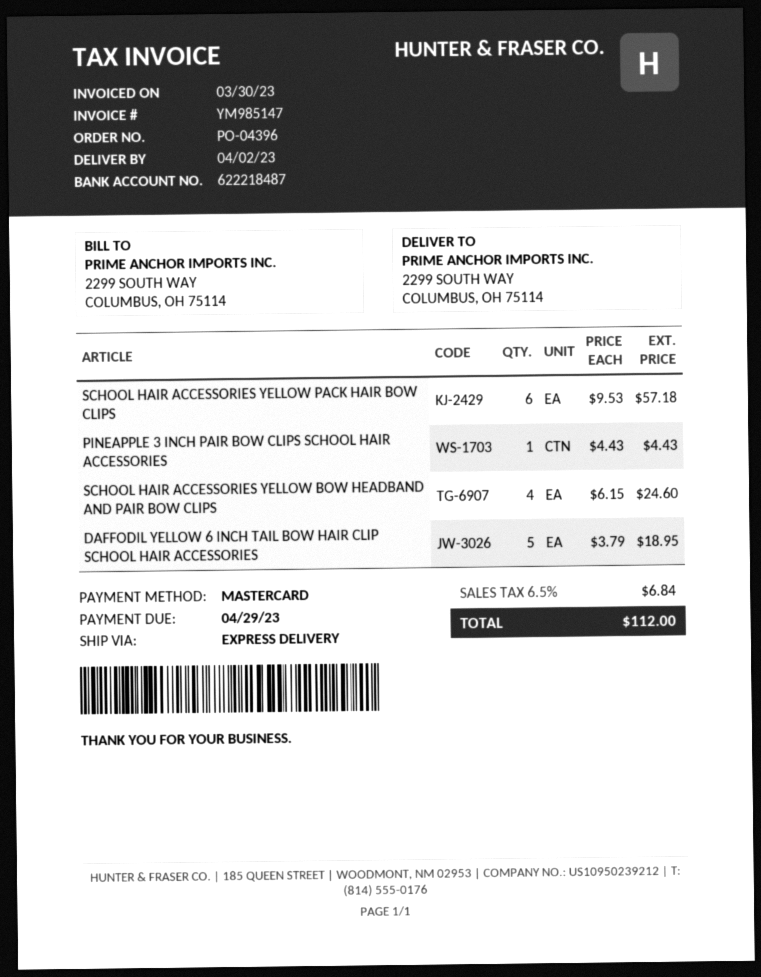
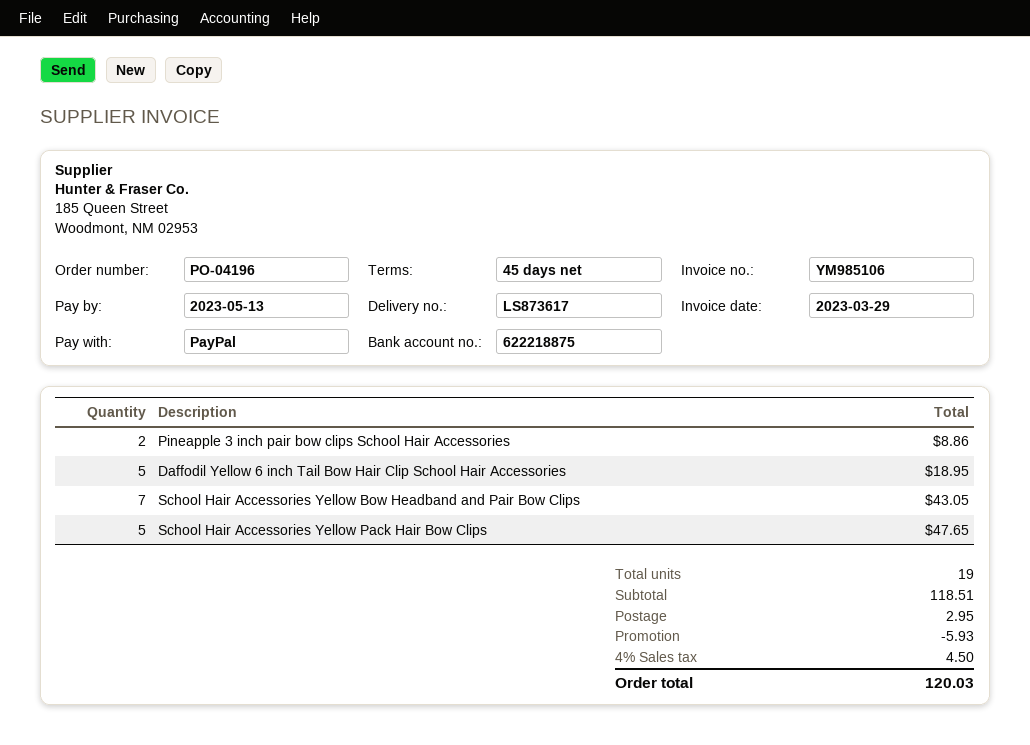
order number: PO-04396 -> PO-04196
invoice number: YM985147 -> YM985106
invoice date: 2023-03-30 -> 2023-03-29
due date: 2023-04-29 -> 2023-05-13
payment method: Mastercard -> PayPal
bank account: 622218487 -> 622218875
SCHOOL HAIR ACCESSORIES YELLOW PACK HAIR BOW CLIPS: 6 for 57.18 -> 5 for 47.65
PINEAPPLE 3 INCH PAIR BOW CLIPS SCHOOL HAIR ACCESSORIES: 1 for 4.43 -> 2 for 8.86
SCHOOL HAIR ACCESSORIES YELLOW BOW HEADBAND AND PAIR BOW CLIPS: 4 for 24.60 -> 7 for 43.05
discount: none -> 5.93
shipping: none -> 2.95
tax: 6.5% = 6.84 -> 4% = 4.50
total: 112.00 -> 120.03

